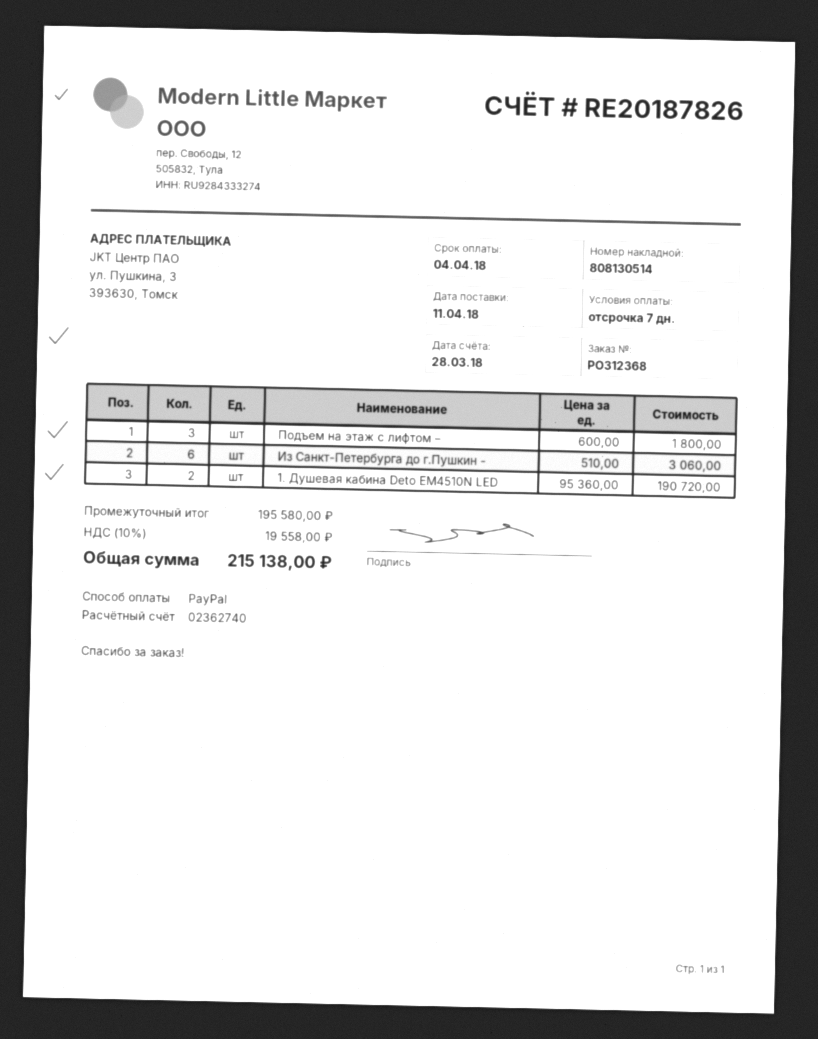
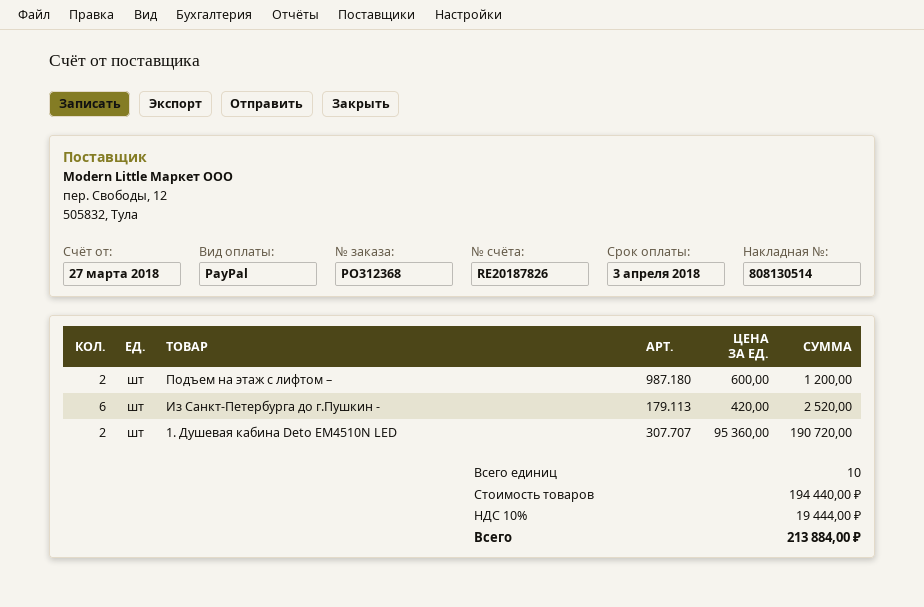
invoice date: 2018-03-28 -> 2018-03-27
due date: 2018-04-04 -> 2018-04-03
Подъем на этаж с лифтом –: 3 x 600.00 = 1800.00 -> 2 x 600.00 = 1200.00
Из Санкт-Петербурга до г.Пушкин -: 6 x 510.00 = 3060.00 -> 6 x 420.00 = 2520.00
subtotal: 195580.00 -> 194440.00
tax: 10% = 19558.00 -> 10% = 19444.00
total: 215138.00 -> 213884.00

